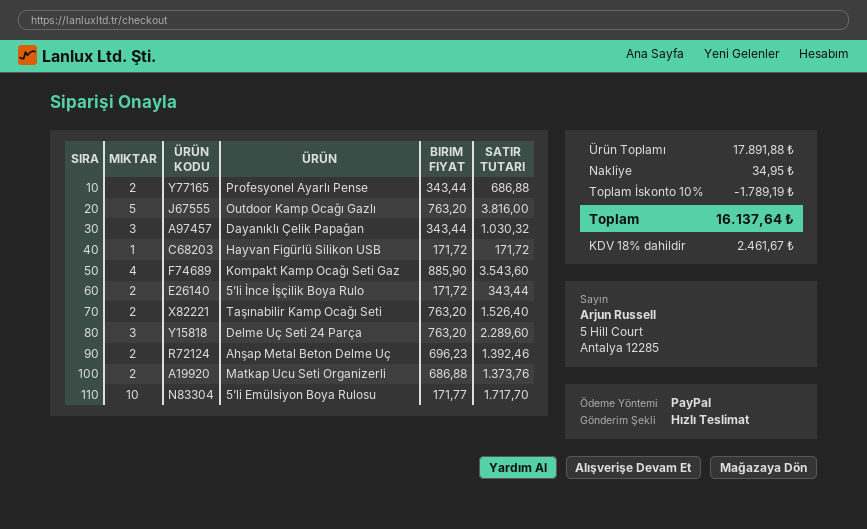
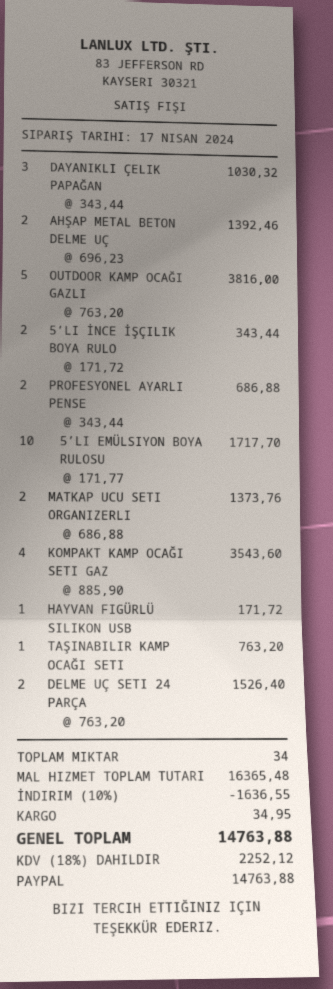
Taşınabilir Kamp Ocağı Seti: 2 x 763.20 = 1526.40 -> 1 x 763.20 = 763.20
Delme Uç Seti 24 Parça: 3 x 763.20 = 2289.60 -> 2 x 763.20 = 1526.40
subtotal: 17891.88 -> 16365.48
discount: 10% = 1789.19 -> 10% = 1636.55
tax: 18% = 2461.67 -> 18% = 2252.12
total: 16137.64 -> 14763.88

